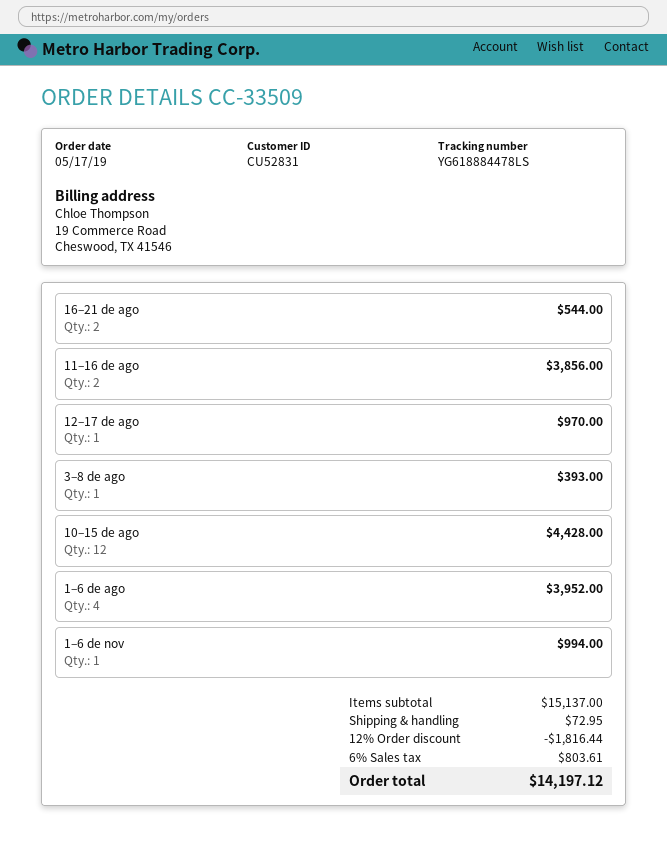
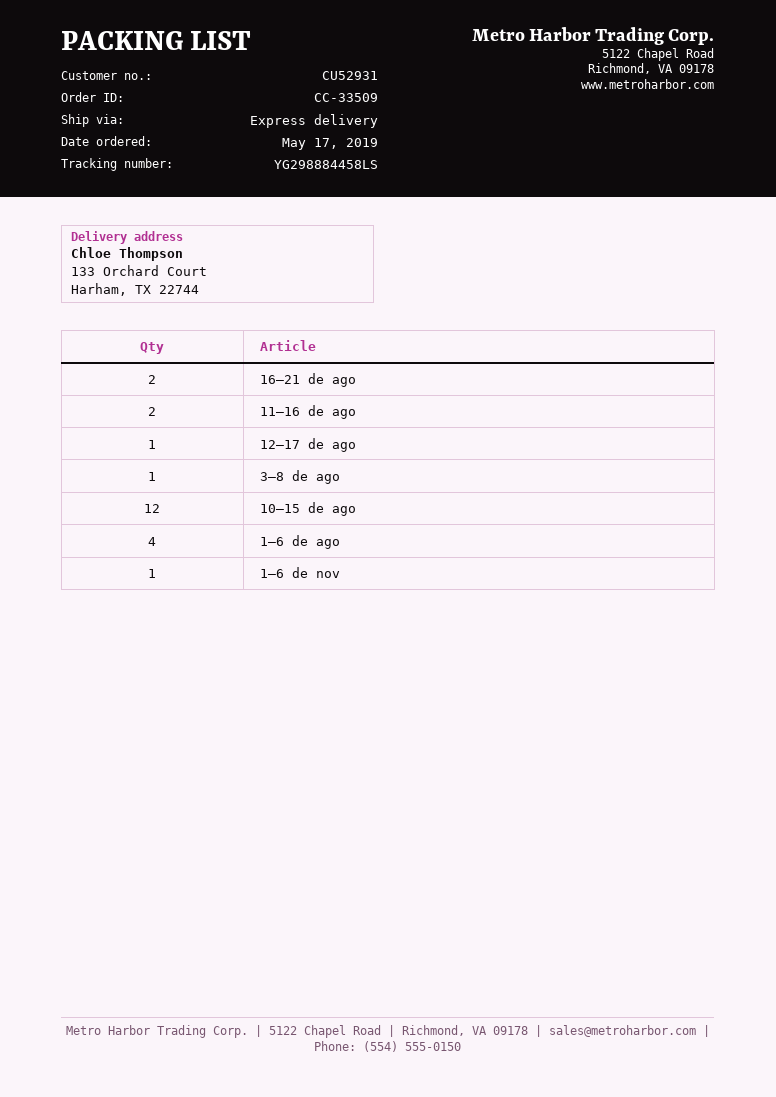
customer number: CU52831 -> CU52931
tracking number: YG618884478LS -> YG298884458LS

